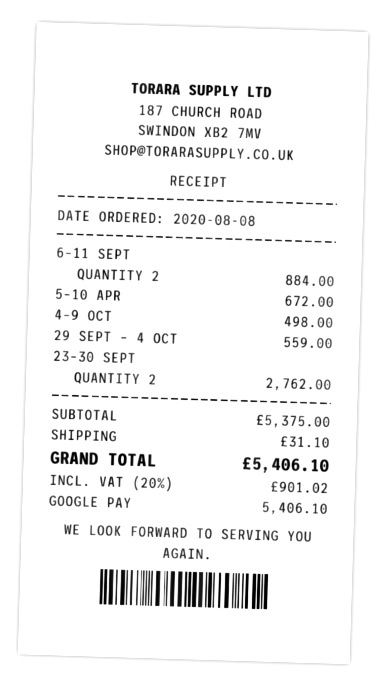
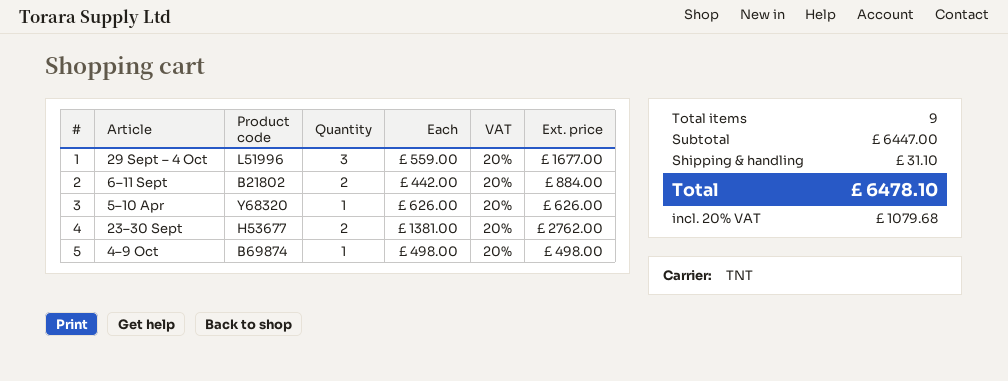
5–10 APR: 1 for 672.00 -> 1 for 626.00
29 SEPT – 4 OCT: 1 for 559.00 -> 3 for 1677.00
subtotal: 5375.00 -> 6447.00
tax: 20% = 901.02 -> 20% = 1079.68
total: 5406.10 -> 6478.10

